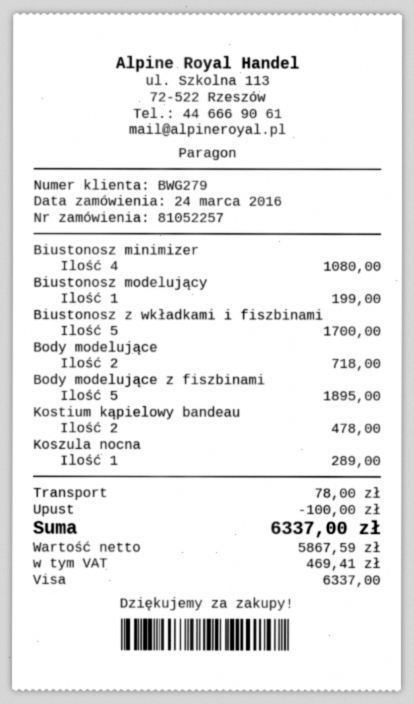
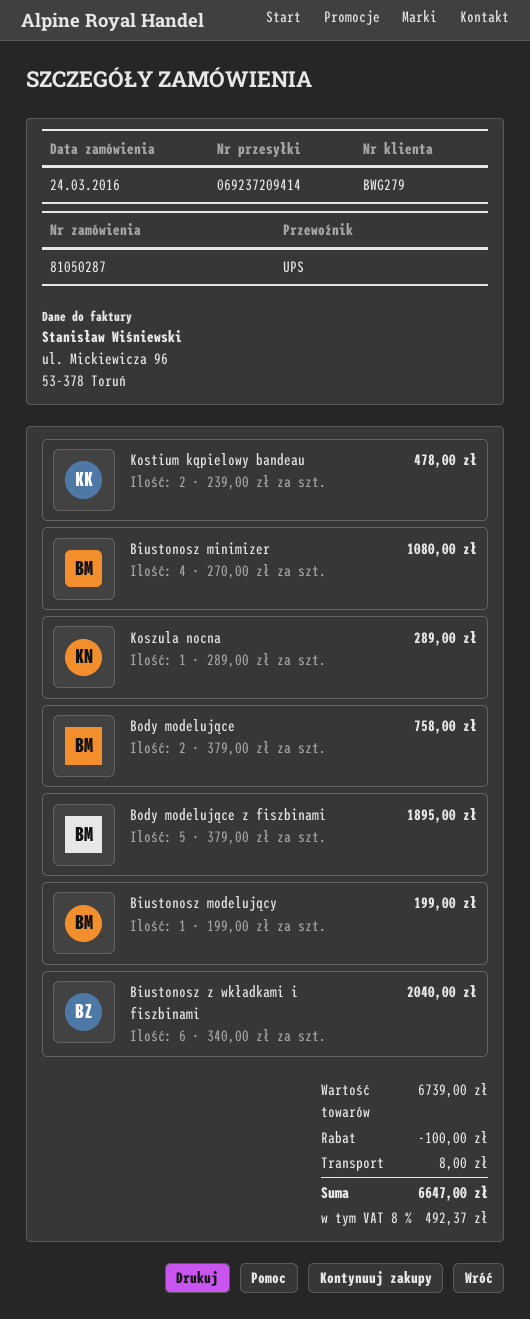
order number: 81052257 -> 81050287
Biustonosz z wkładkami i fiszbinami: 5 for 1700.00 -> 6 for 2040.00
Body modelujące: 2 for 718.00 -> 2 for 758.00
shipping: 78.00 -> 8.00
tax: 469.41 -> 492.37
total: 6337.00 -> 6647.00

